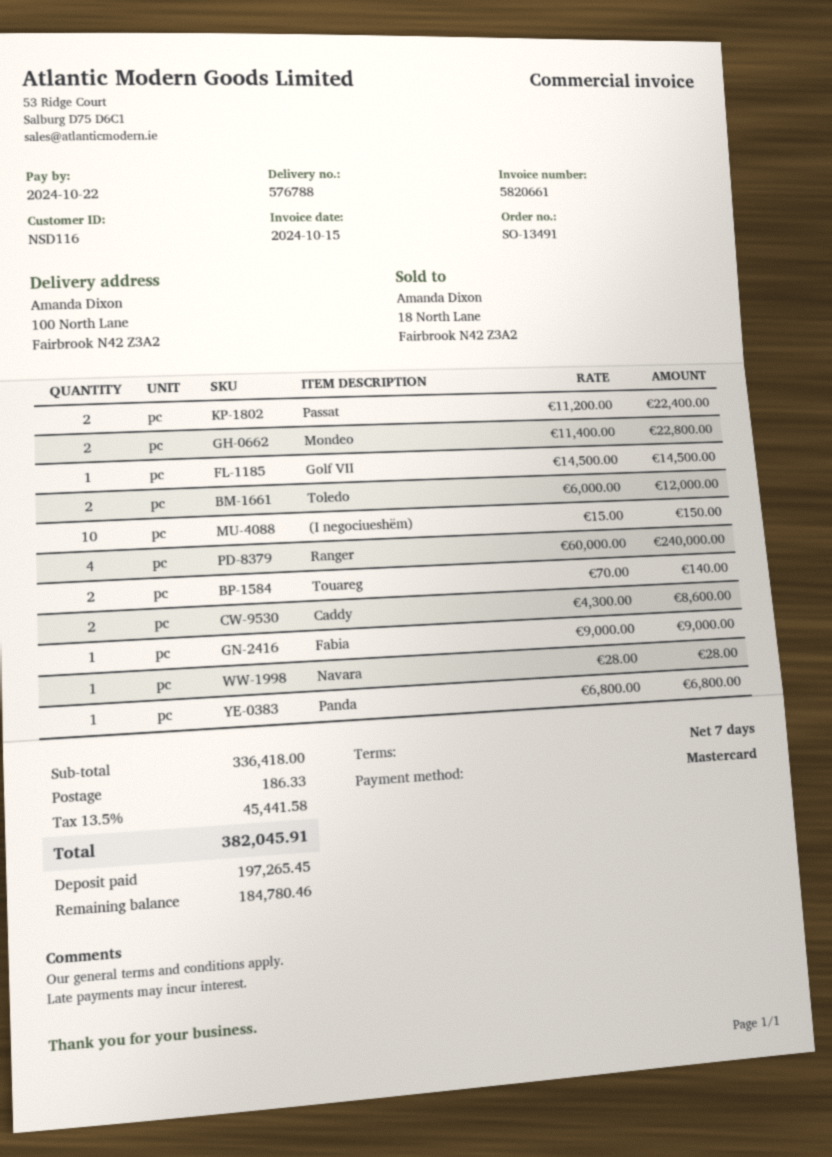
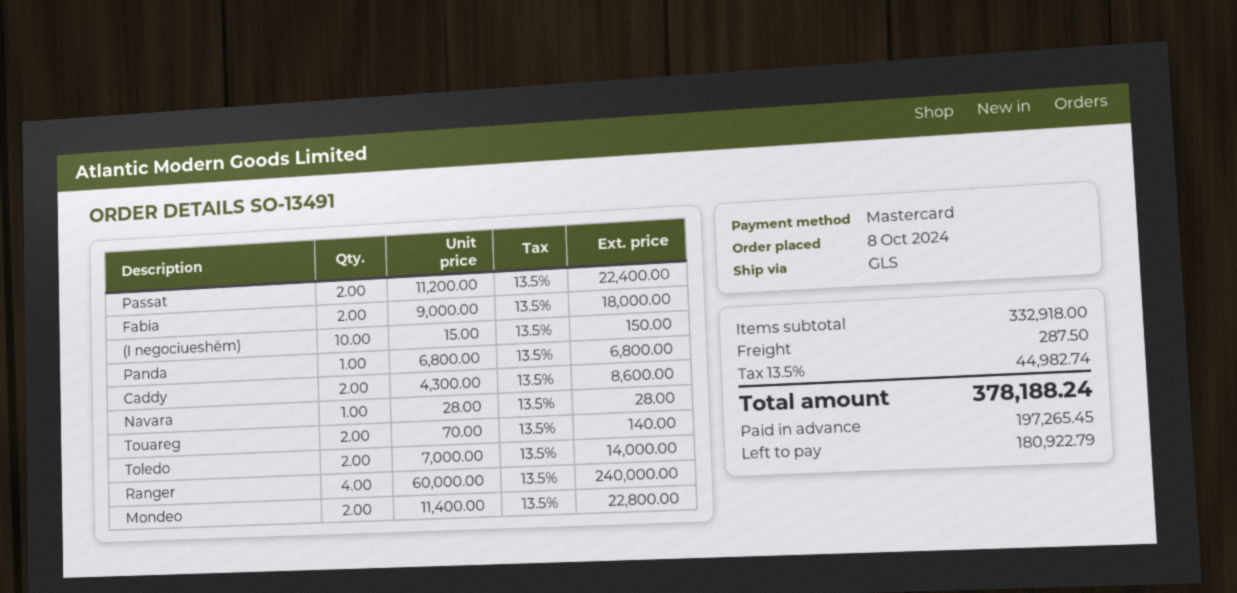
Golf VII: 1 x 14500.00 = 14500.00 -> none
Toledo: 2 x 6000.00 = 12000.00 -> 2 x 7000.00 = 14000.00
Fabia: 1 x 9000.00 = 9000.00 -> 2 x 9000.00 = 18000.00
subtotal: 336418.00 -> 332918.00
shipping: 186.33 -> 287.50
tax: 13.5% = 45441.58 -> 13.5% = 44982.74
total: 382045.91 -> 378188.24
balance: 184780.46 -> 180922.79

